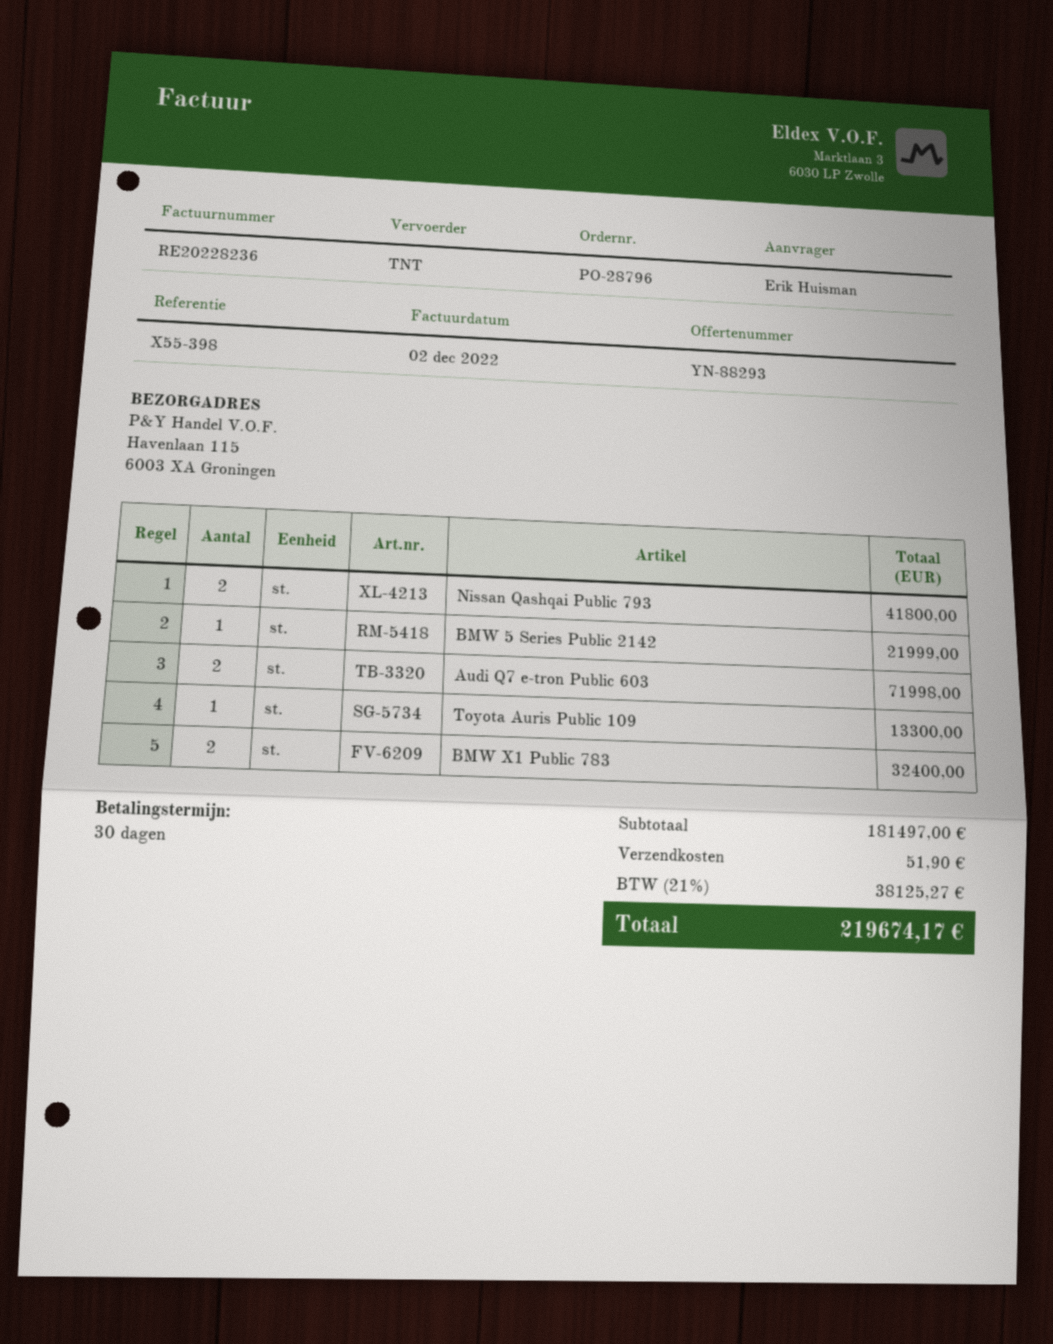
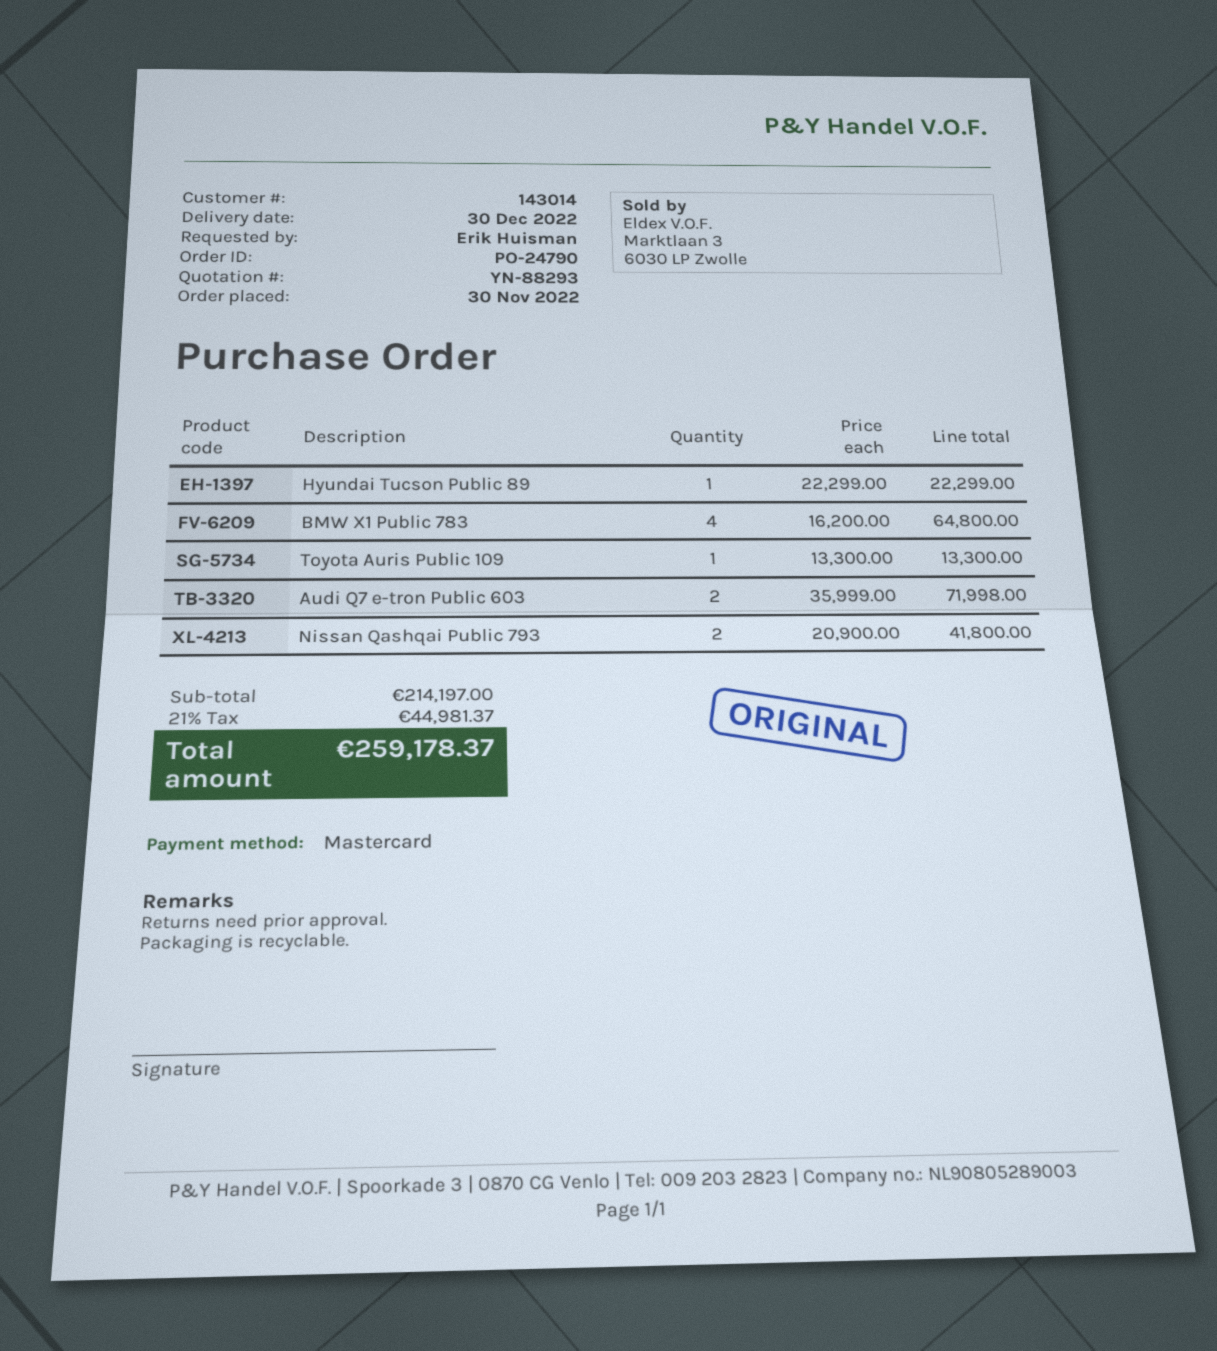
order number: PO-28796 -> PO-24790
BMW 5 Series Public 2142: 1 for 21999.00 -> none
BMW X1 Public 783: 2 for 32400.00 -> 4 for 64800.00
Hyundai Tucson Public 89: none -> 1 for 22299.00
subtotal: 181497.00 -> 214197.00
shipping: 51.90 -> none
tax: 21% = 38125.27 -> 21% = 44981.37
total: 219674.17 -> 259178.37

